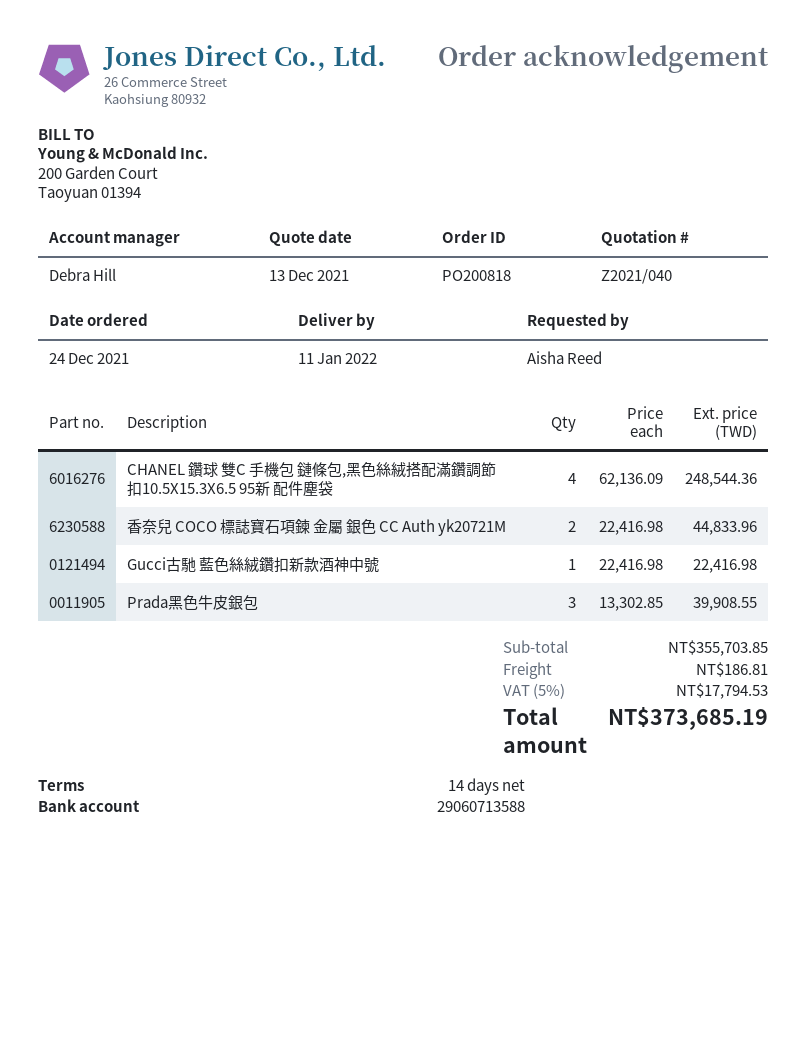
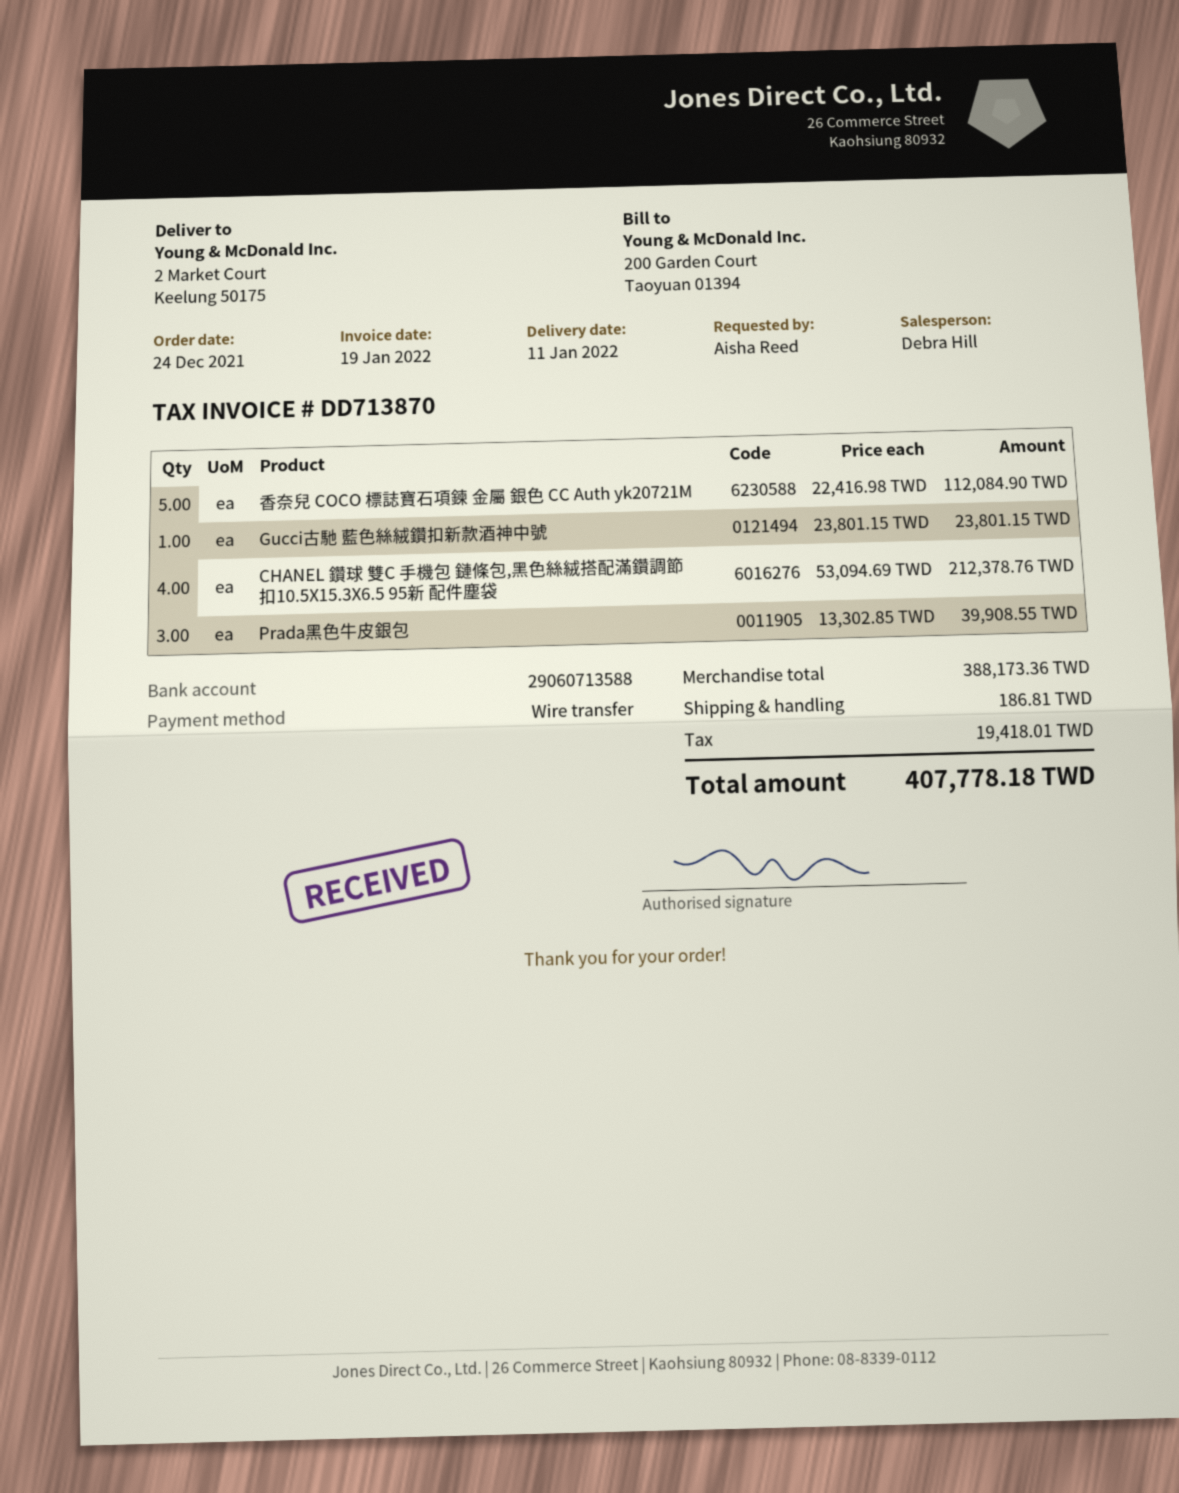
CHANEL 鑽球 雙C 手機包 鏈條包,黑色絲絨搭配滿鑽調節扣10.5X15.3X6.5 95新 配件塵袋: 4 x 62136.09 = 248544.36 -> 4 x 53094.69 = 212378.76
香奈兒 COCO 標誌寶石項鍊 金屬 銀色 CC Auth yk20721M: 2 x 22416.98 = 44833.96 -> 5 x 22416.98 = 112084.90
Gucci古馳 藍色絲絨鑽扣新款酒神中號: 1 x 22416.98 = 22416.98 -> 1 x 23801.15 = 23801.15
subtotal: 355703.85 -> 388173.36
tax: 17794.53 -> 19418.01
total: 373685.19 -> 407778.18

